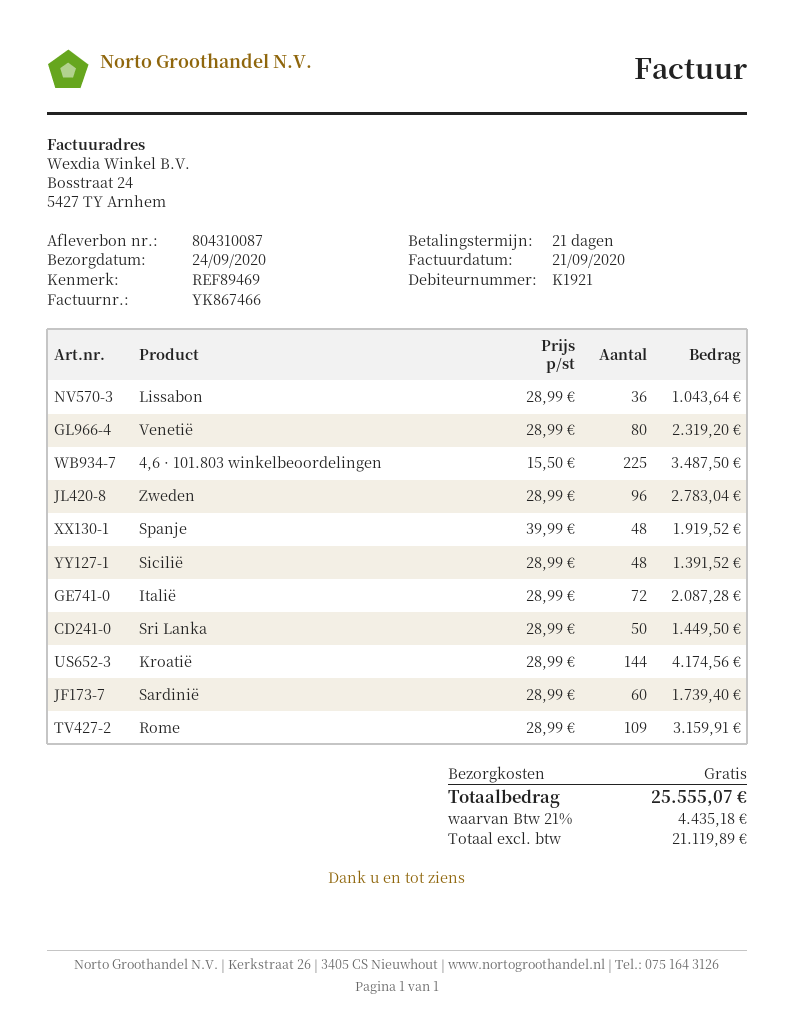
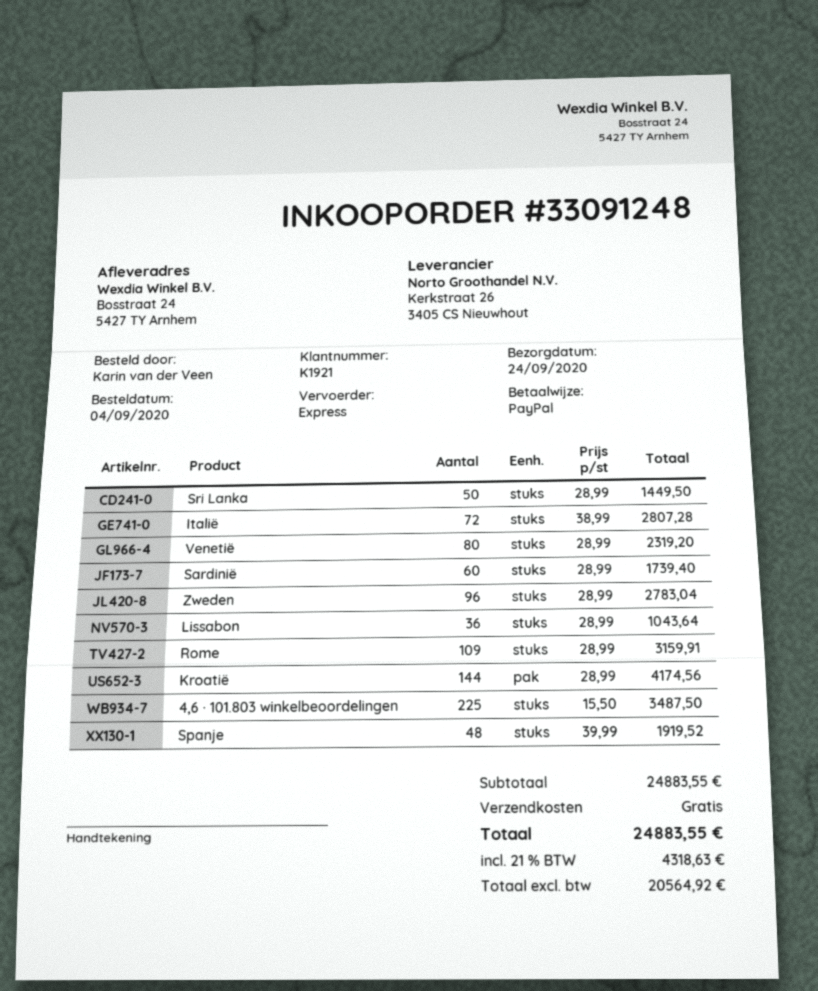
Sicilië: 48 x 28.99 = 1391.52 -> none
Italië: 72 x 28.99 = 2087.28 -> 72 x 38.99 = 2807.28
net: 21119.89 -> 20564.92
tax: 21% = 4435.18 -> 21% = 4318.63
total: 25555.07 -> 24883.55

